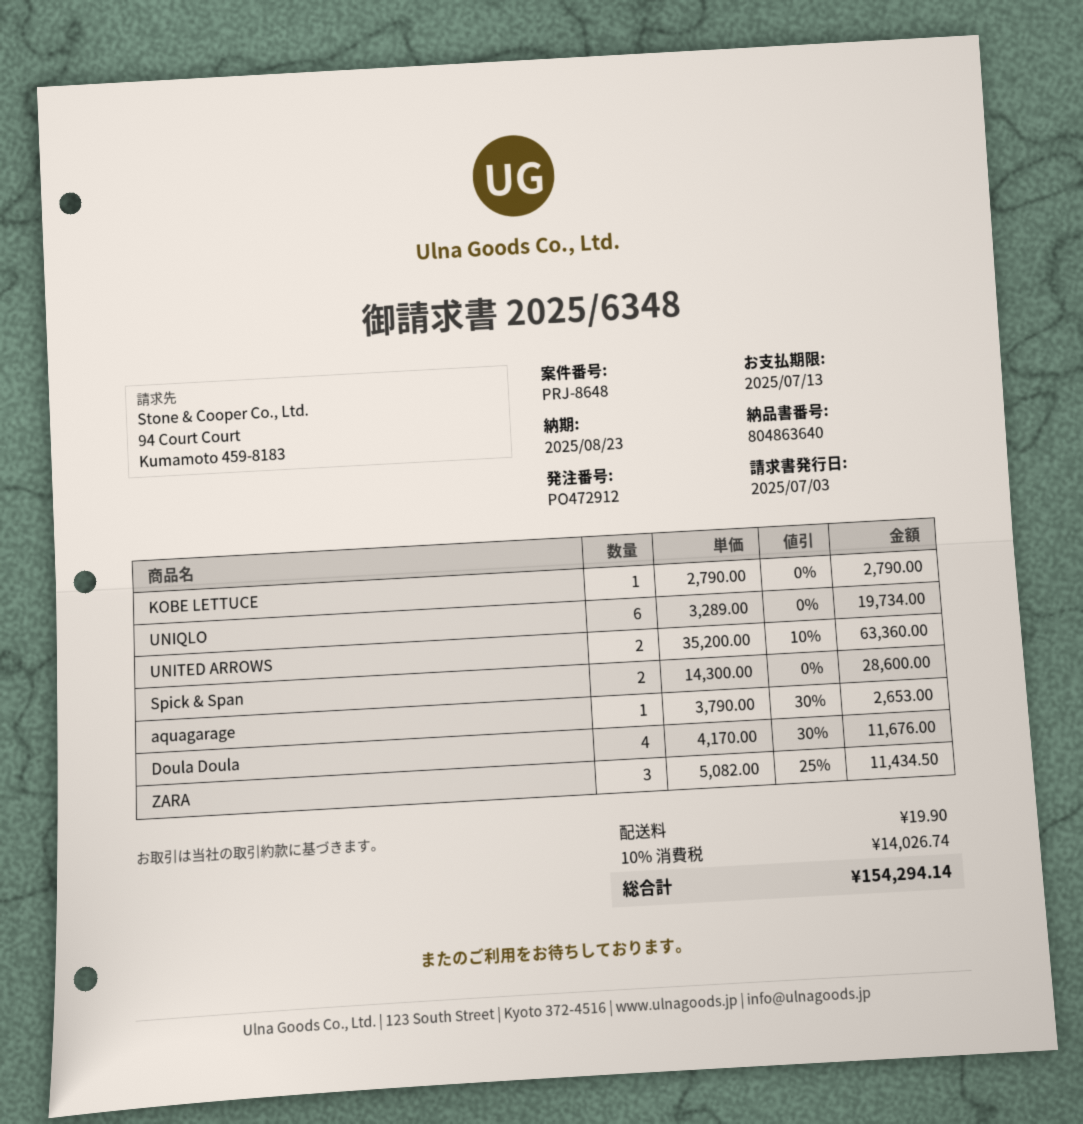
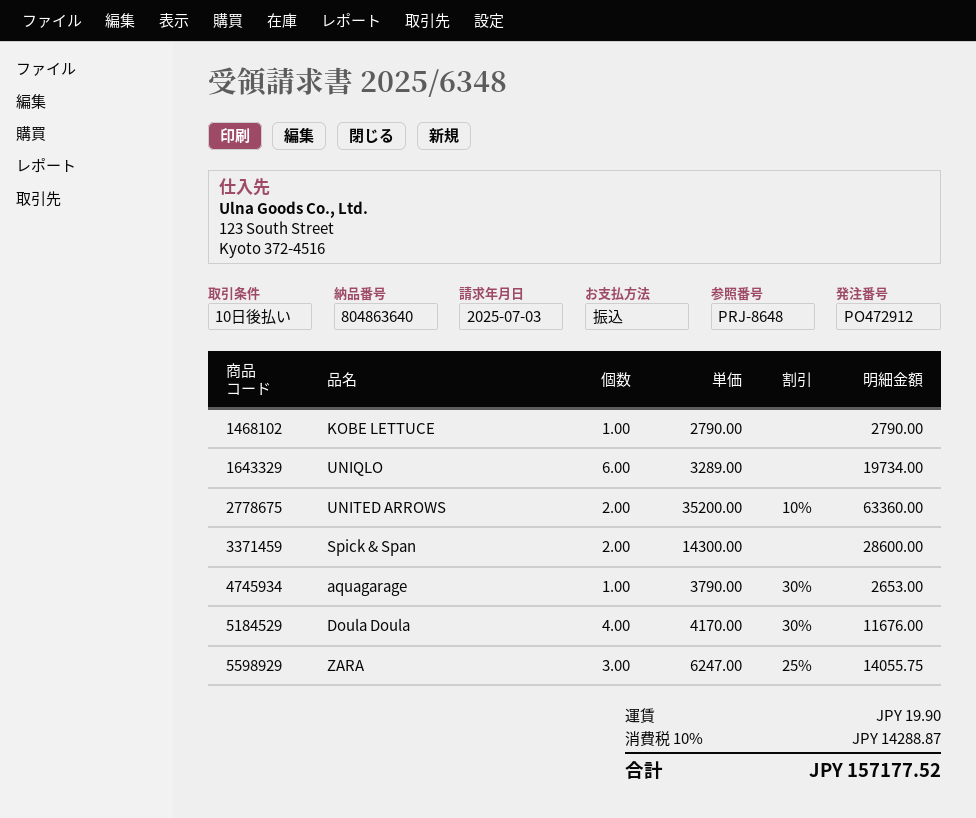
ZARA: 3 x 5082.00 - 25% = 11434.50 -> 3 x 6247.00 - 25% = 14055.75
tax: 10% = 14026.74 -> 10% = 14288.87
total: 154294.14 -> 157177.52

